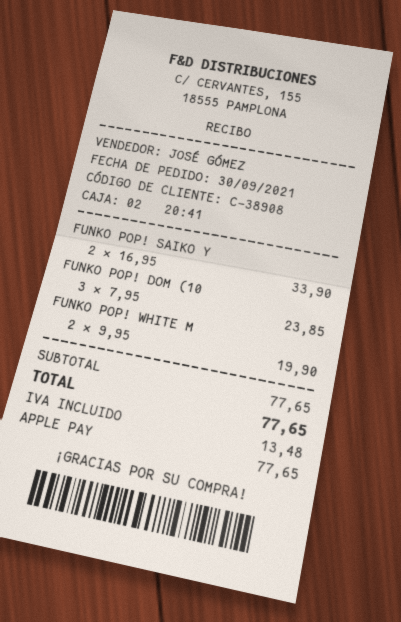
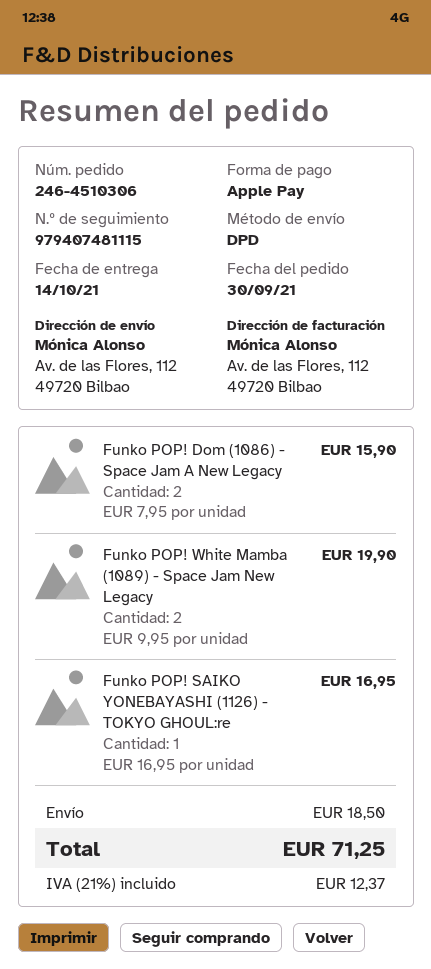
FUNKO POP! SAIKO Y: 2 x 16.95 = 33.90 -> 1 x 16.95 = 16.95
FUNKO POP! DOM (10: 3 x 7.95 = 23.85 -> 2 x 7.95 = 15.90
shipping: none -> 18.50
tax: 13.48 -> 12.37
total: 77.65 -> 71.25

